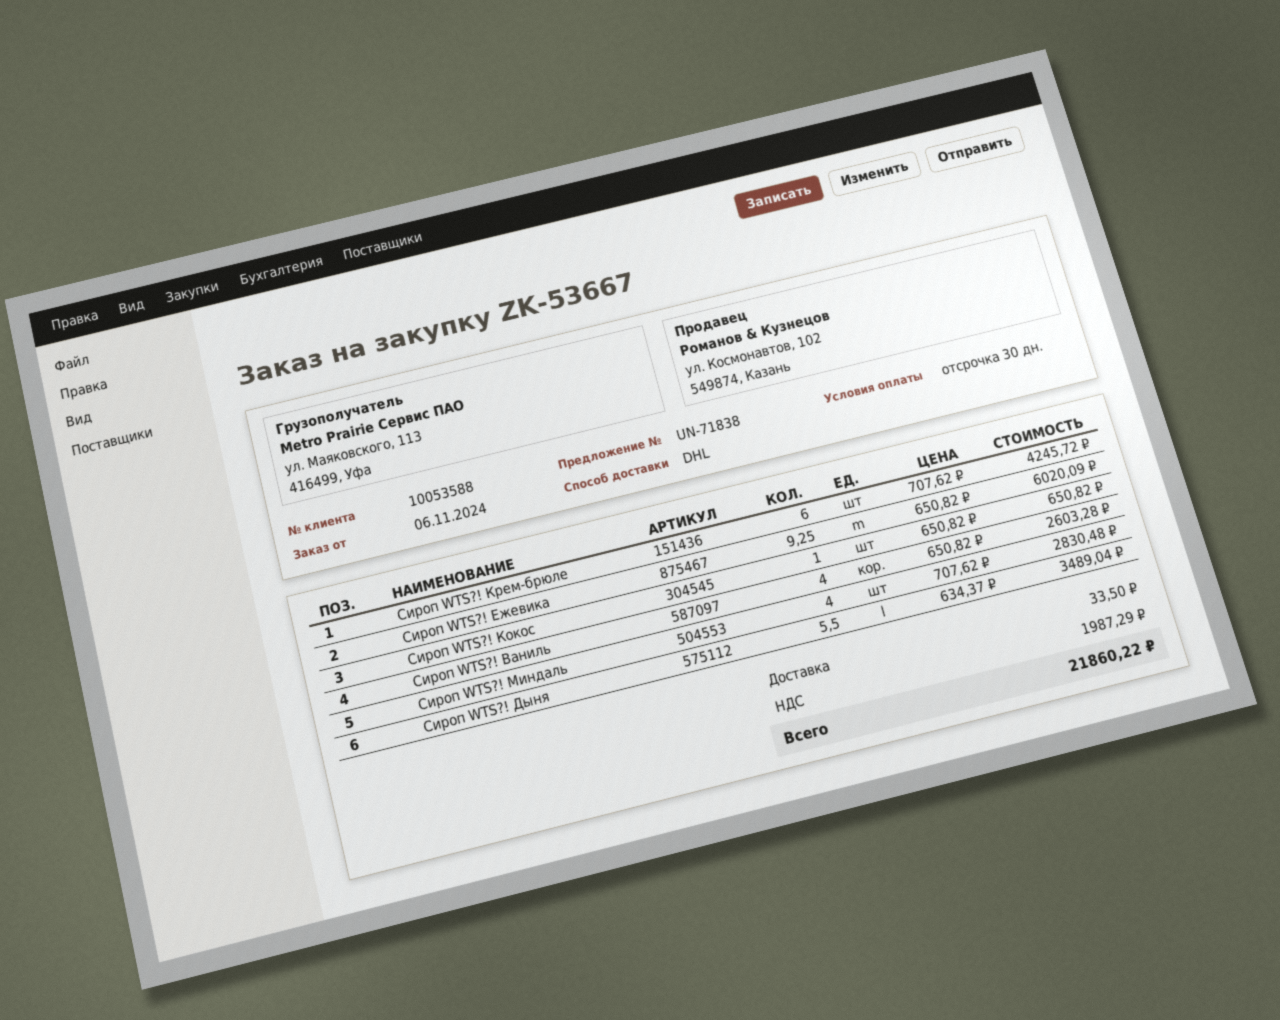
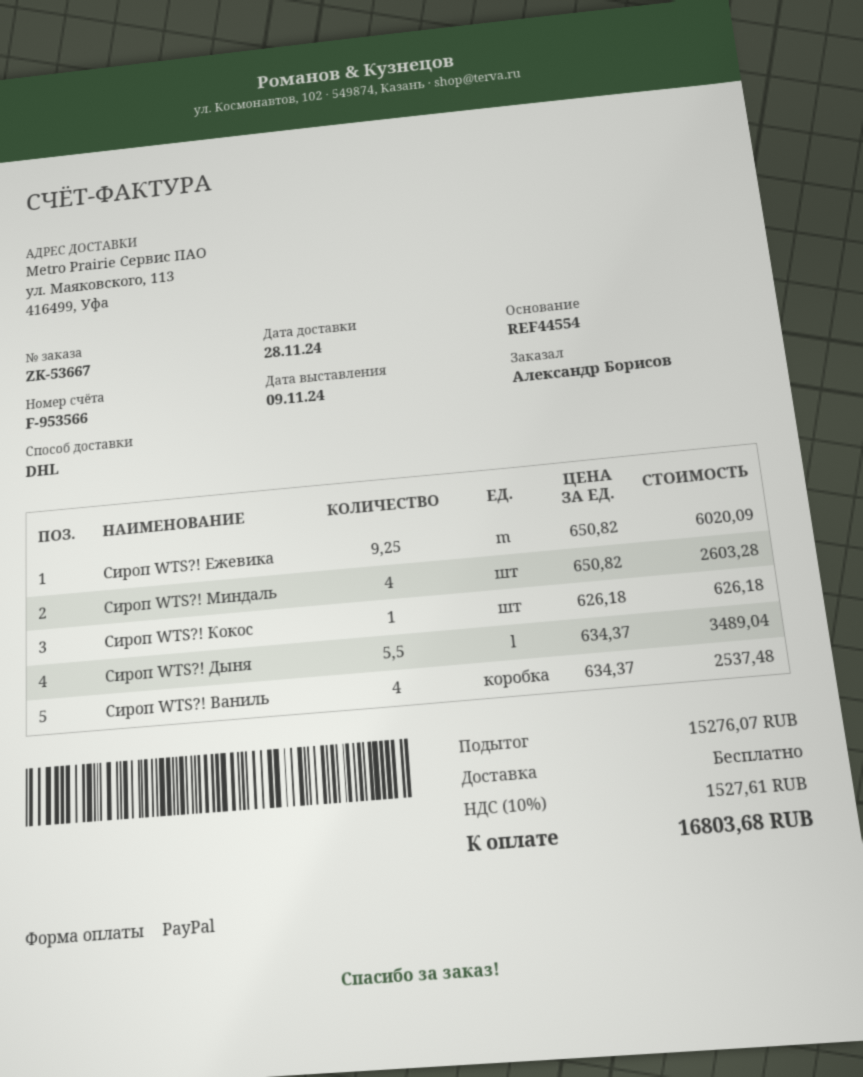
Сироп WTS?! Крем-брюле: 6 x 707.62 = 4245.72 -> none
Сироп WTS?! Кокос: 1 x 650.82 = 650.82 -> 1 x 626.18 = 626.18
Сироп WTS?! Ваниль: 4 x 650.82 = 2603.28 -> 4 x 634.37 = 2537.48
Сироп WTS?! Миндаль: 4 x 707.62 = 2830.48 -> 4 x 650.82 = 2603.28
shipping: 33.50 -> 0.00
tax: 1987.29 -> 1527.61
total: 21860.22 -> 16803.68

